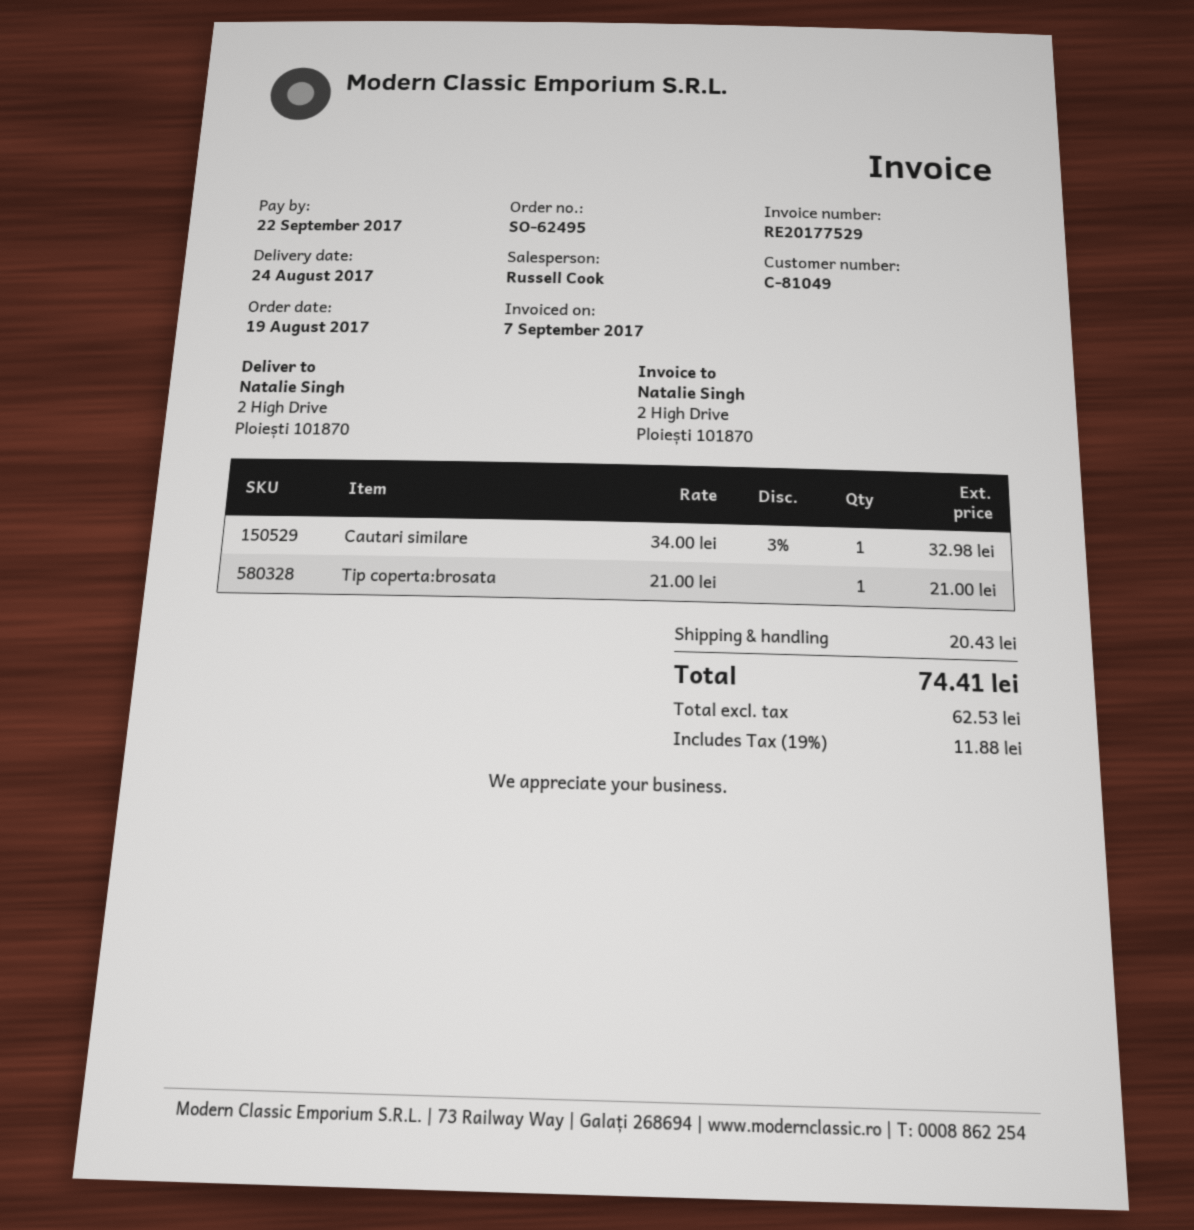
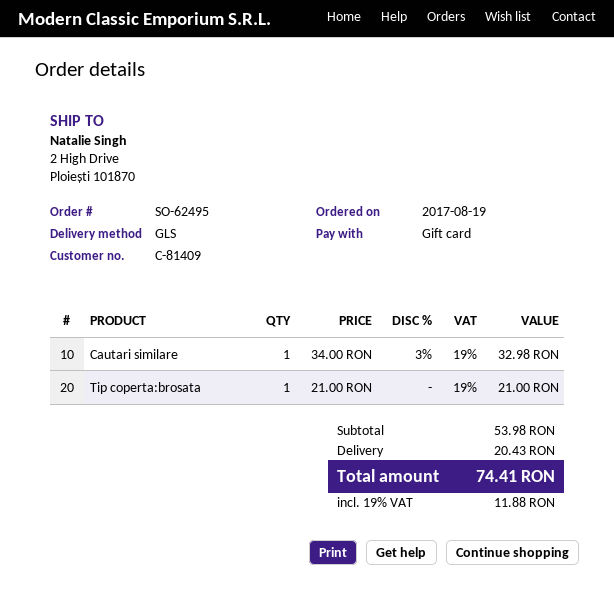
customer number: C-81049 -> C-81409

